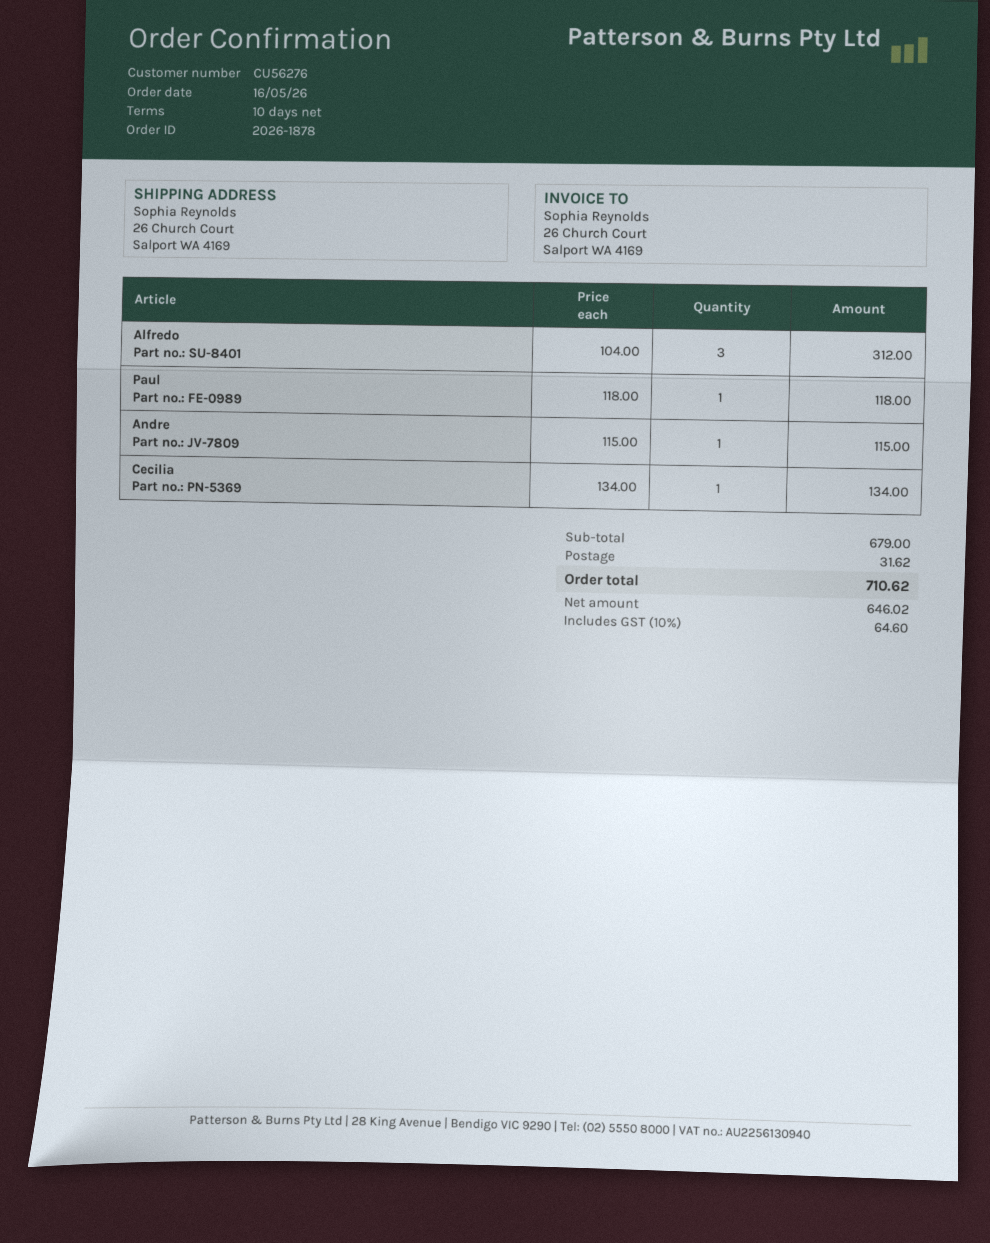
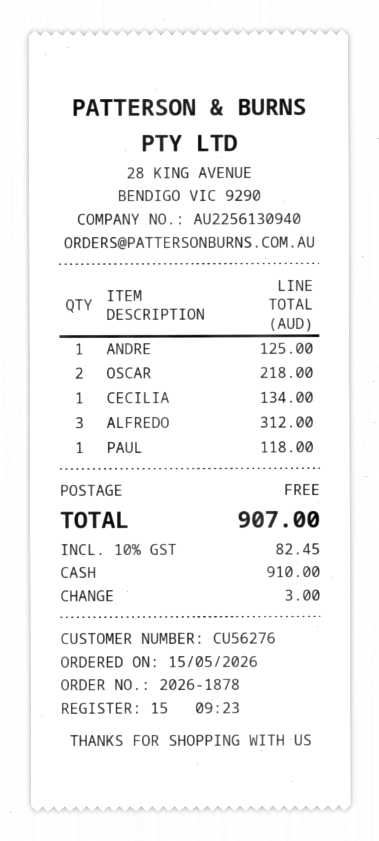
order date: 2026-05-16 -> 2026-05-15
Andre: 1 for 115.00 -> 1 for 125.00
OSCAR: none -> 2 for 218.00
shipping: 31.62 -> 0.00
tax: 10% = 64.60 -> 10% = 82.45
total: 710.62 -> 907.00

